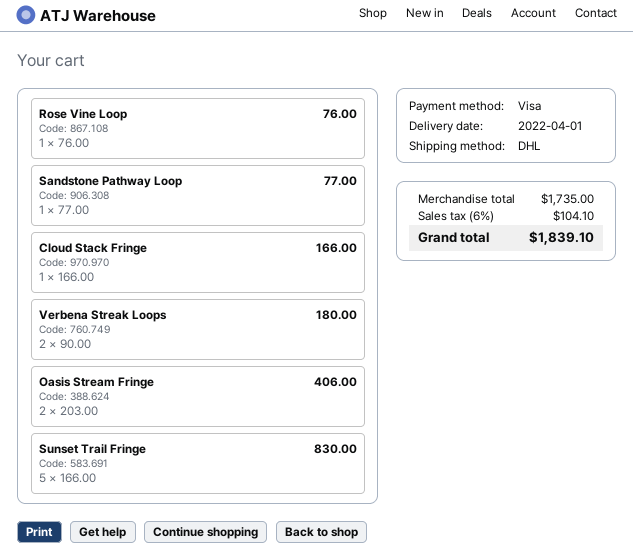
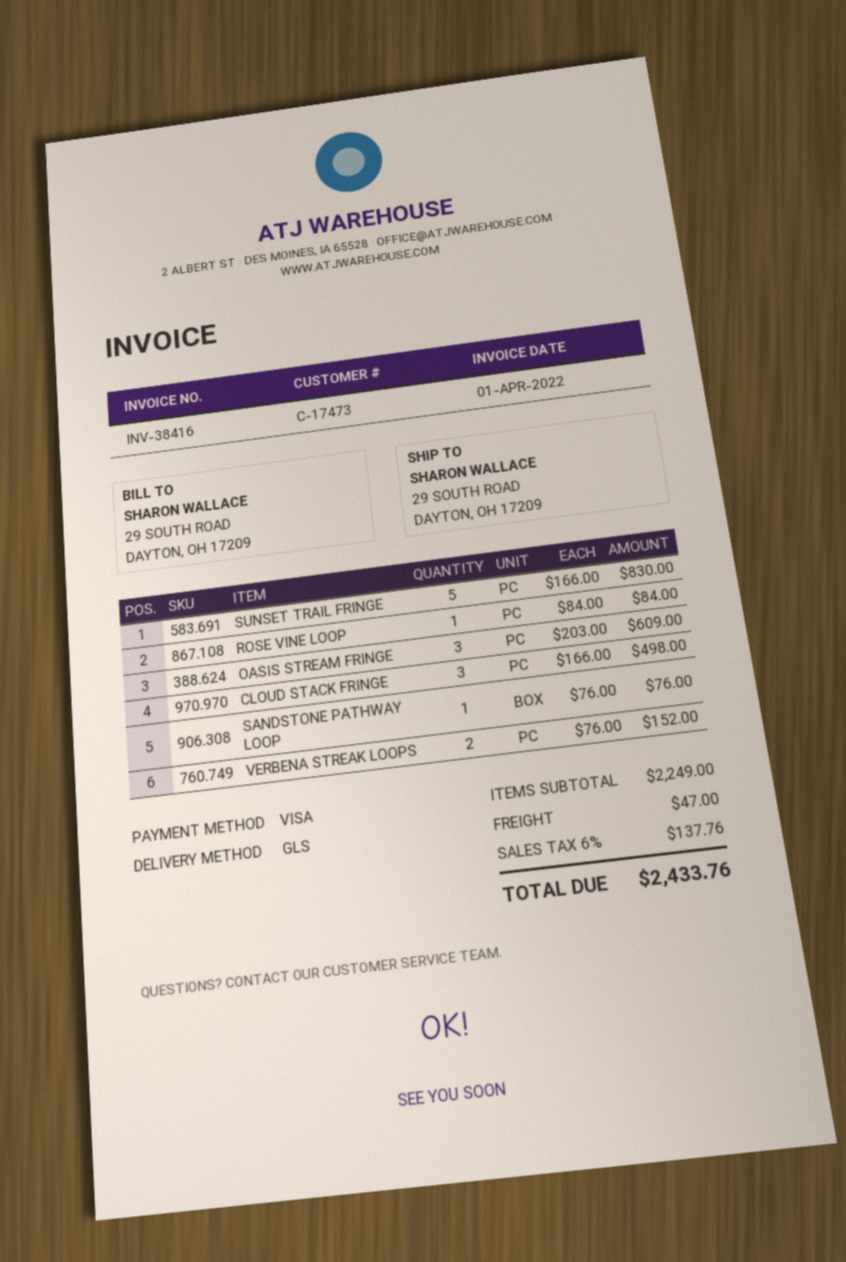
shipping method: DHL -> GLS
Rose Vine Loop: 1 x 76.00 = 76.00 -> 1 x 84.00 = 84.00
Sandstone Pathway Loop: 1 x 77.00 = 77.00 -> 1 x 76.00 = 76.00
Cloud Stack Fringe: 1 x 166.00 = 166.00 -> 3 x 166.00 = 498.00
Verbena Streak Loops: 2 x 90.00 = 180.00 -> 2 x 76.00 = 152.00
Oasis Stream Fringe: 2 x 203.00 = 406.00 -> 3 x 203.00 = 609.00
subtotal: 1735.00 -> 2249.00
shipping: none -> 47.00
tax: 6% = 104.10 -> 6% = 137.76
total: 1839.10 -> 2433.76

